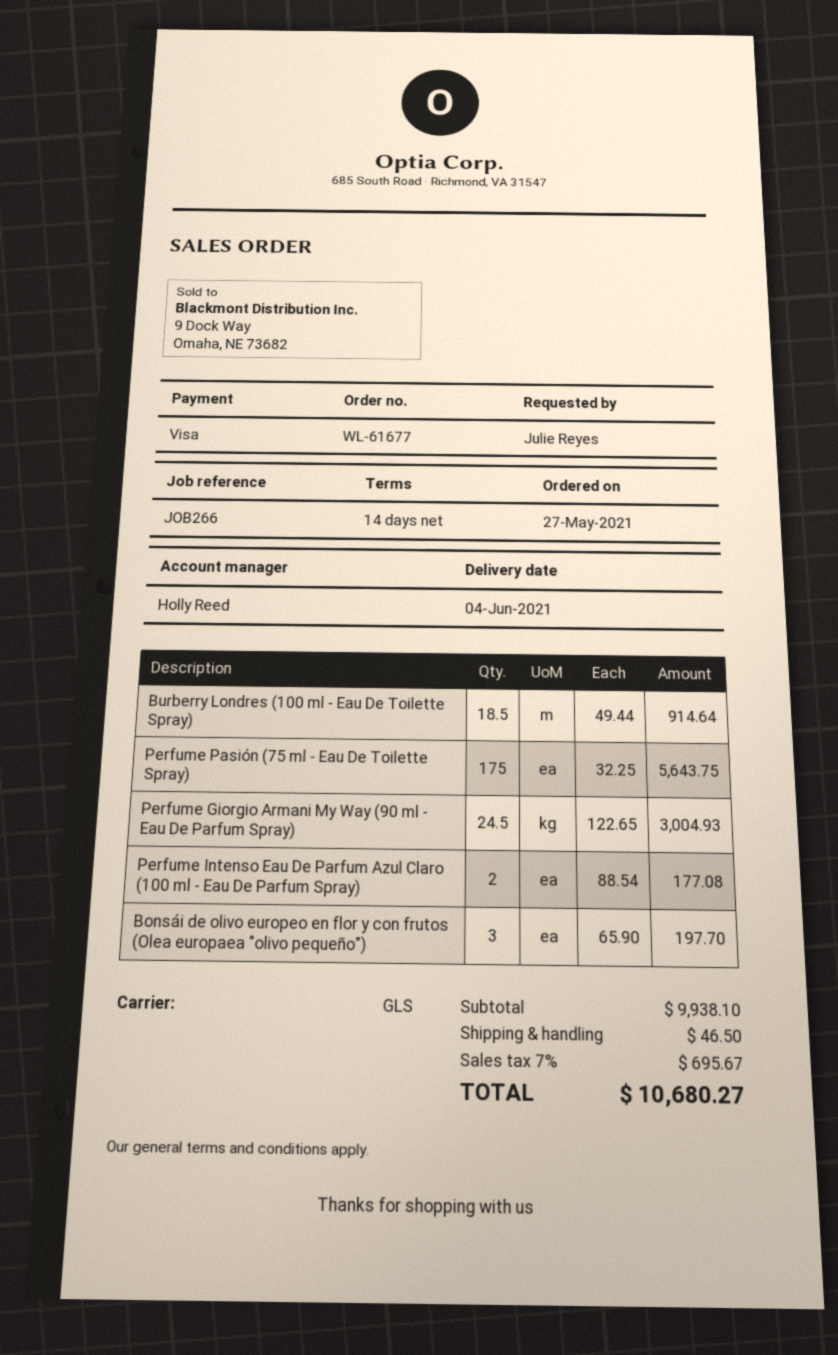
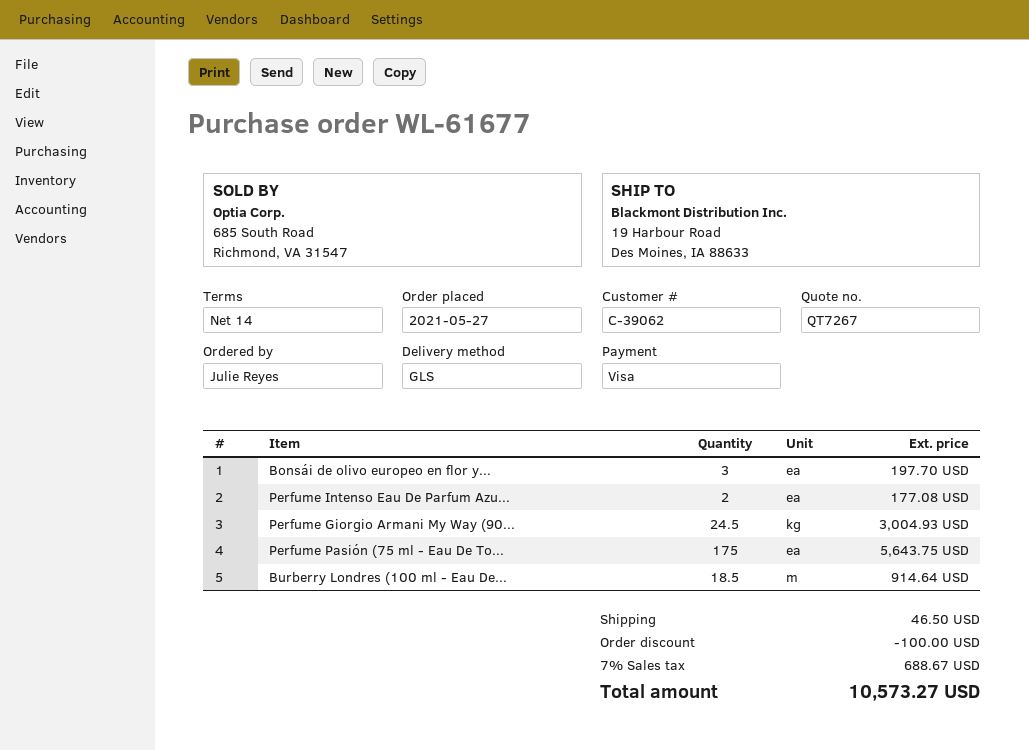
discount: none -> 100.00
tax: 7% = 695.67 -> 7% = 688.67
total: 10680.27 -> 10573.27

